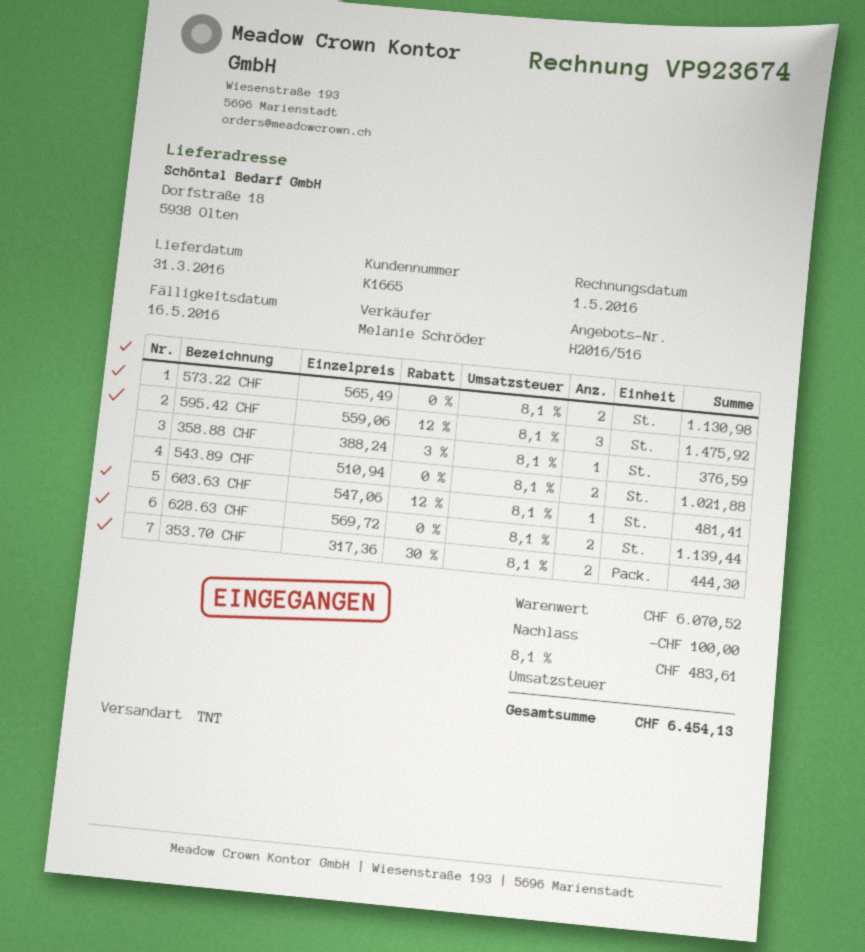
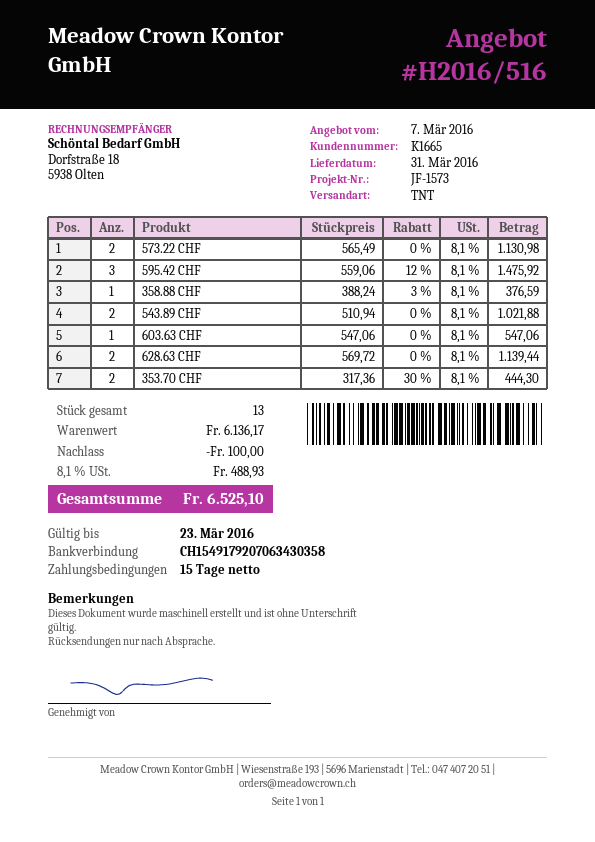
603.63 CHF: 1 x 547.06 - 12% = 481.41 -> 1 x 547.06 = 547.06
subtotal: 6070.52 -> 6136.17
tax: 8.1% = 483.61 -> 8.1% = 488.93
total: 6454.13 -> 6525.10

